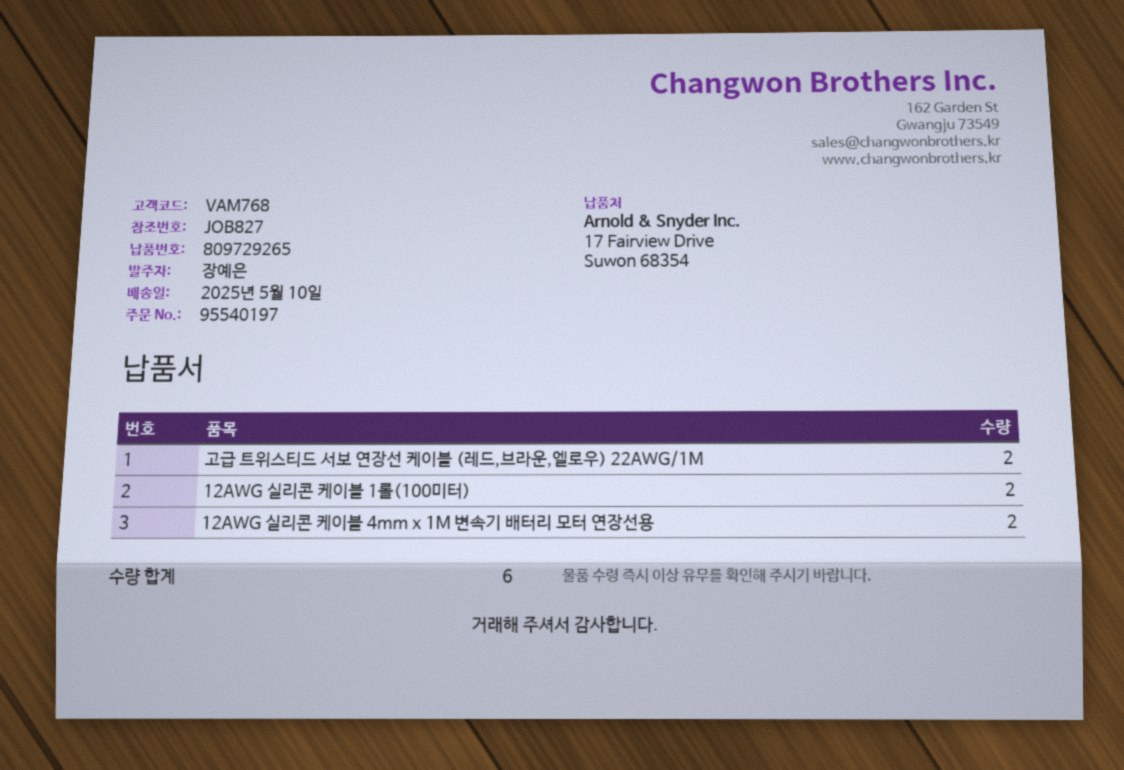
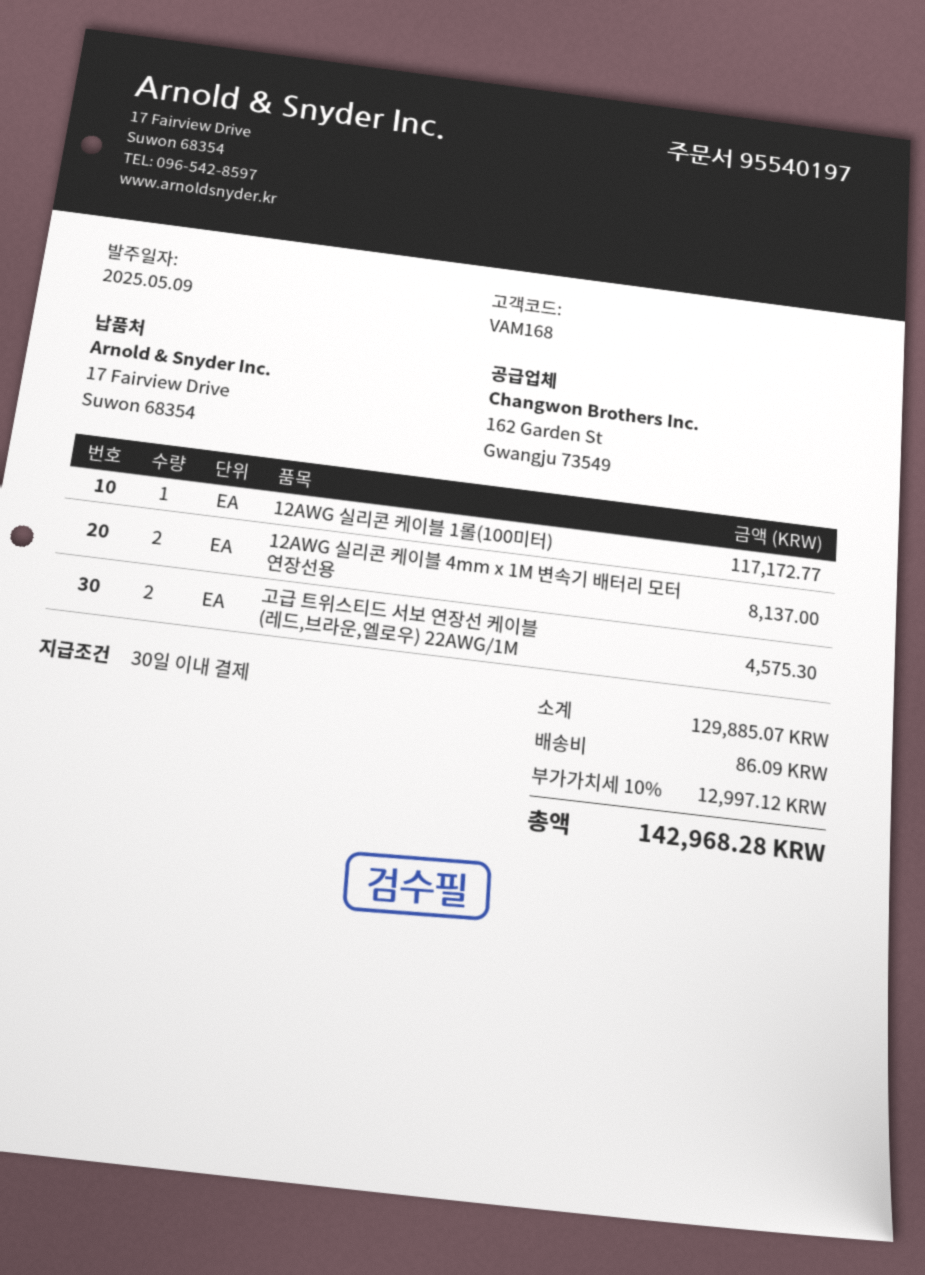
customer number: VAM768 -> VAM168
12AWG 실리콘 케이블 1롤(100미터): 2 -> 1

